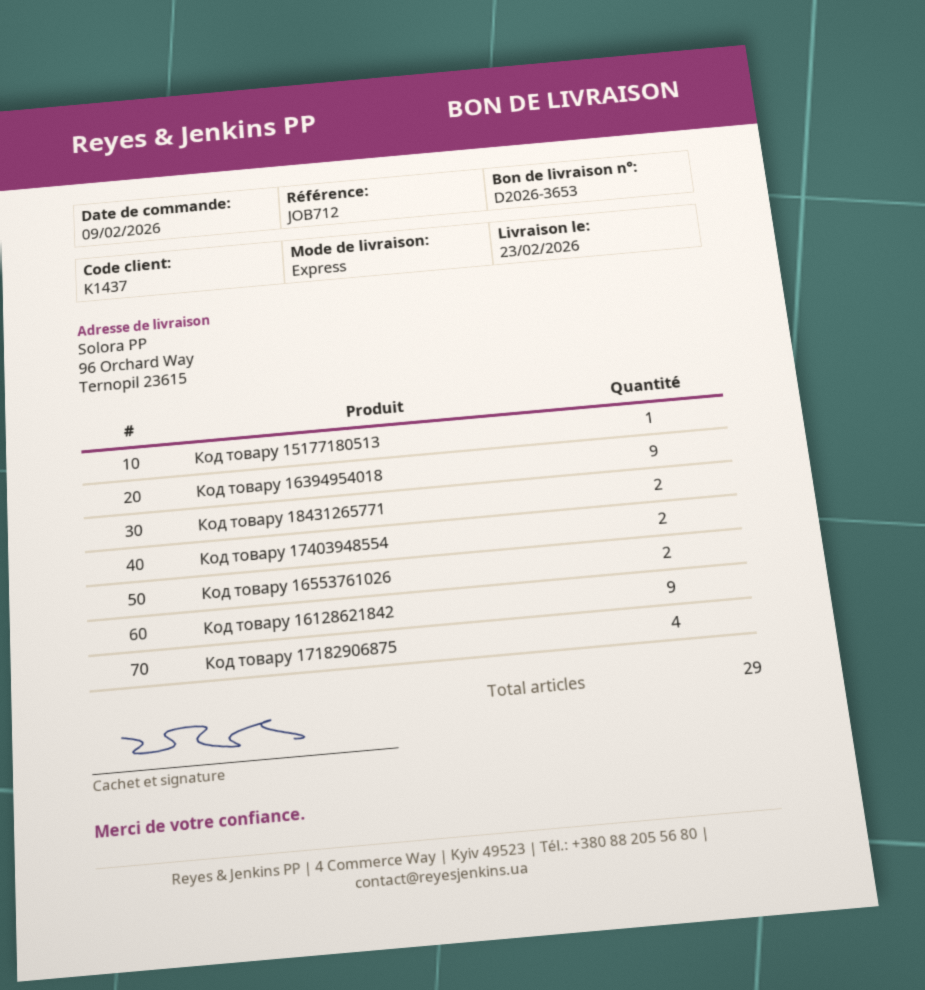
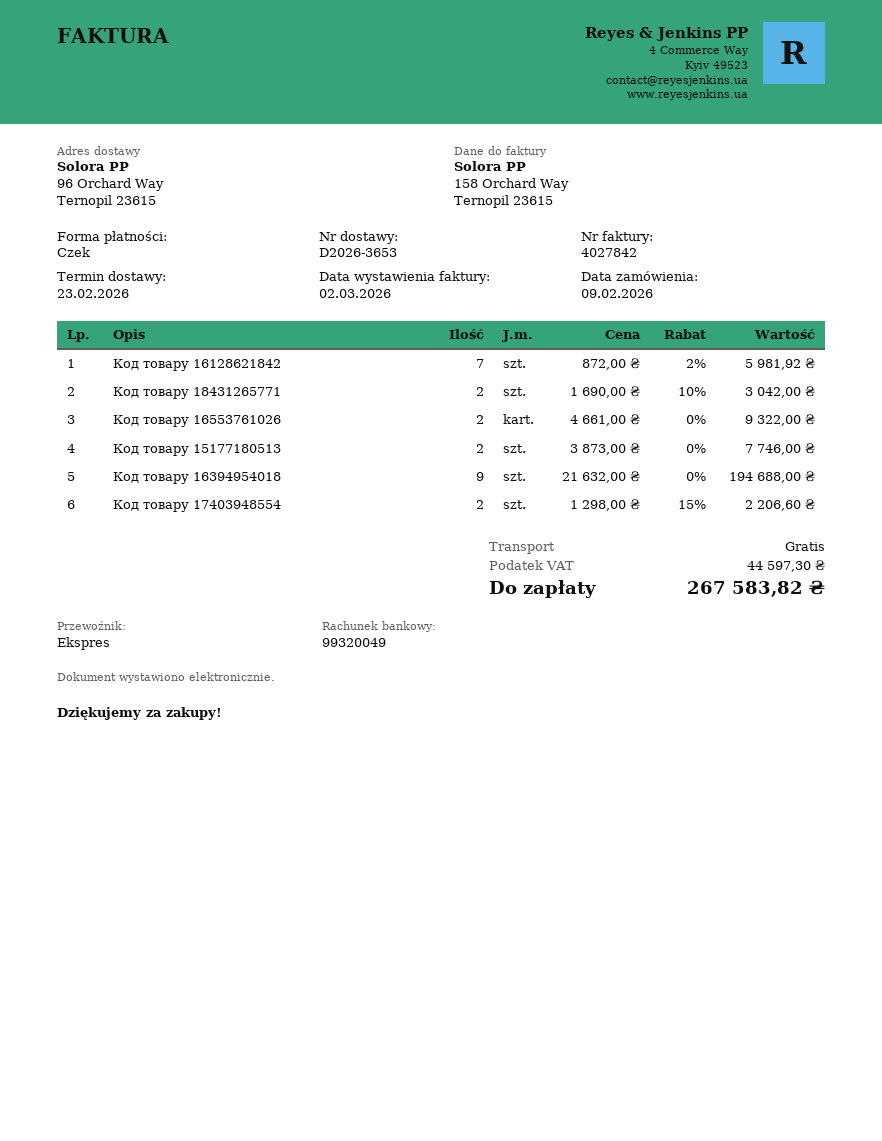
Код товару 15177180513: 1 -> 2
Код товару 16128621842: 9 -> 7
Код товару 17182906875: 4 -> none

